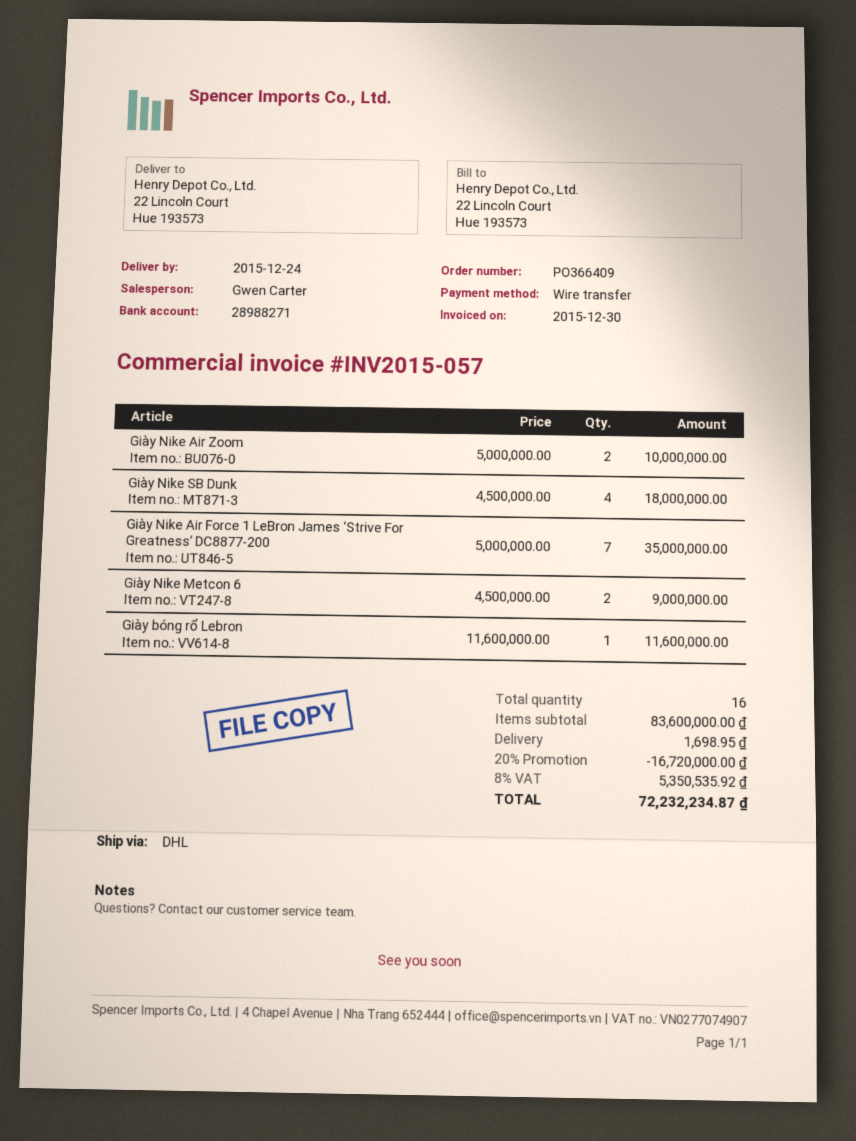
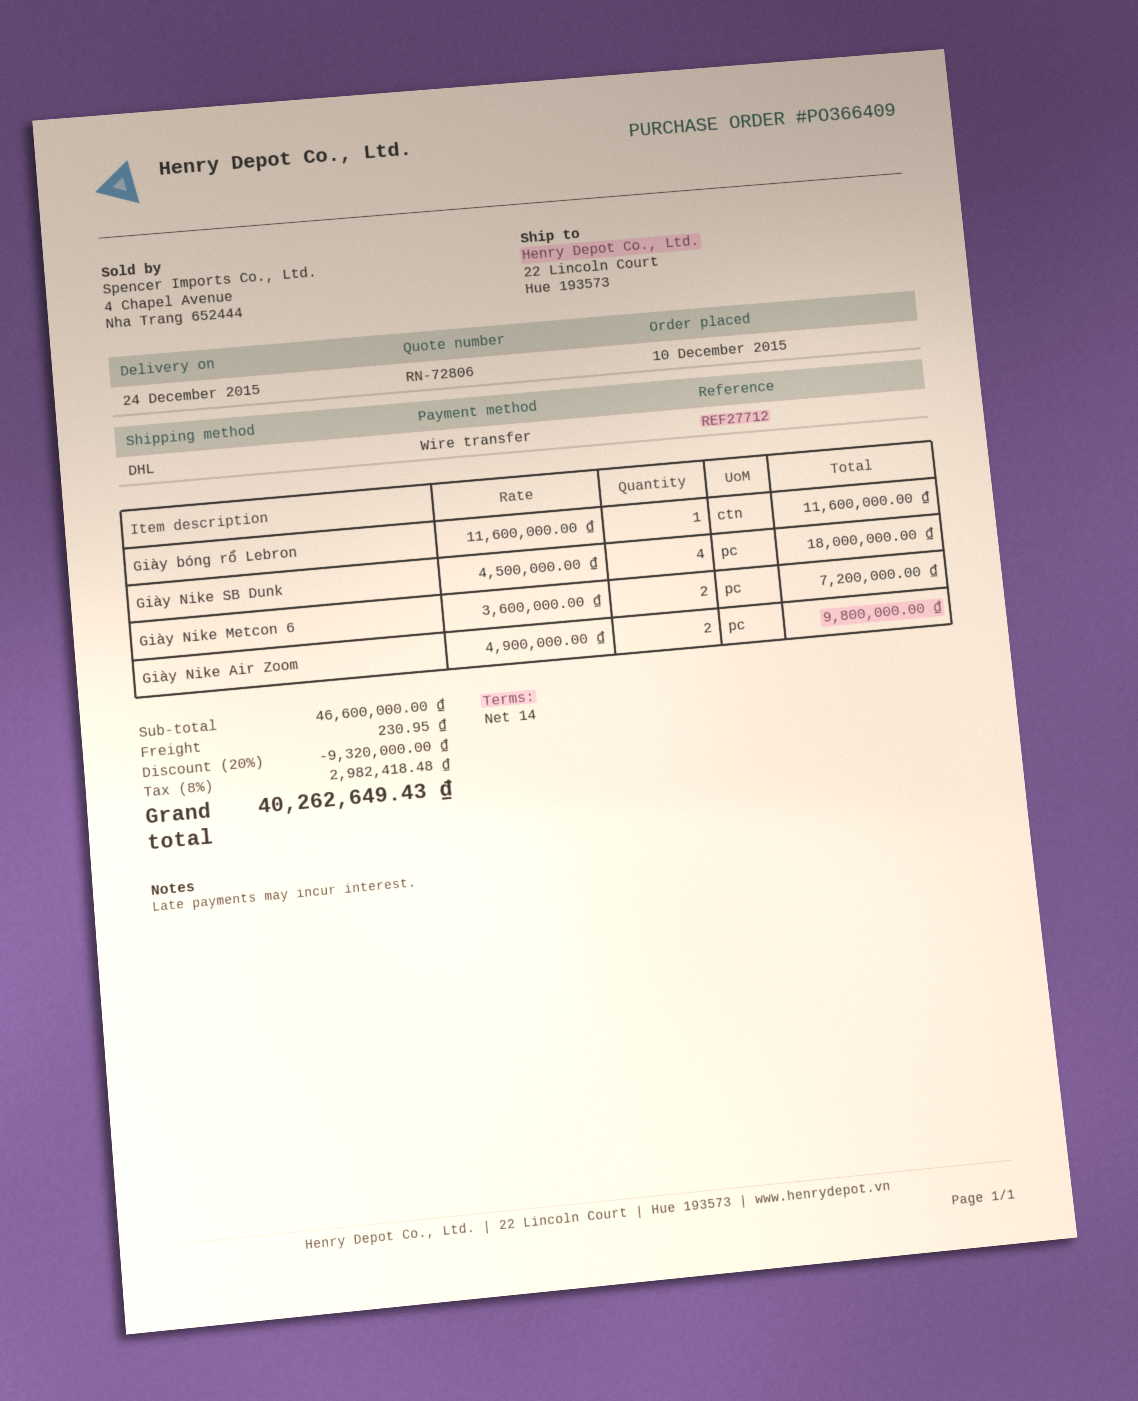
Giày Nike Air Zoom: 2 x 5000000.00 = 10000000.00 -> 2 x 4900000.00 = 9800000.00
Giày Nike Air Force 1 LeBron James ‘Strive For Greatness’ DC8877-200: 7 x 5000000.00 = 35000000.00 -> none
Giày Nike Metcon 6: 2 x 4500000.00 = 9000000.00 -> 2 x 3600000.00 = 7200000.00
subtotal: 83600000.00 -> 46600000.00
discount: 20% = 16720000.00 -> 20% = 9320000.00
shipping: 1698.95 -> 230.95
tax: 8% = 5350535.92 -> 8% = 2982418.48
total: 72232234.87 -> 40262649.43

